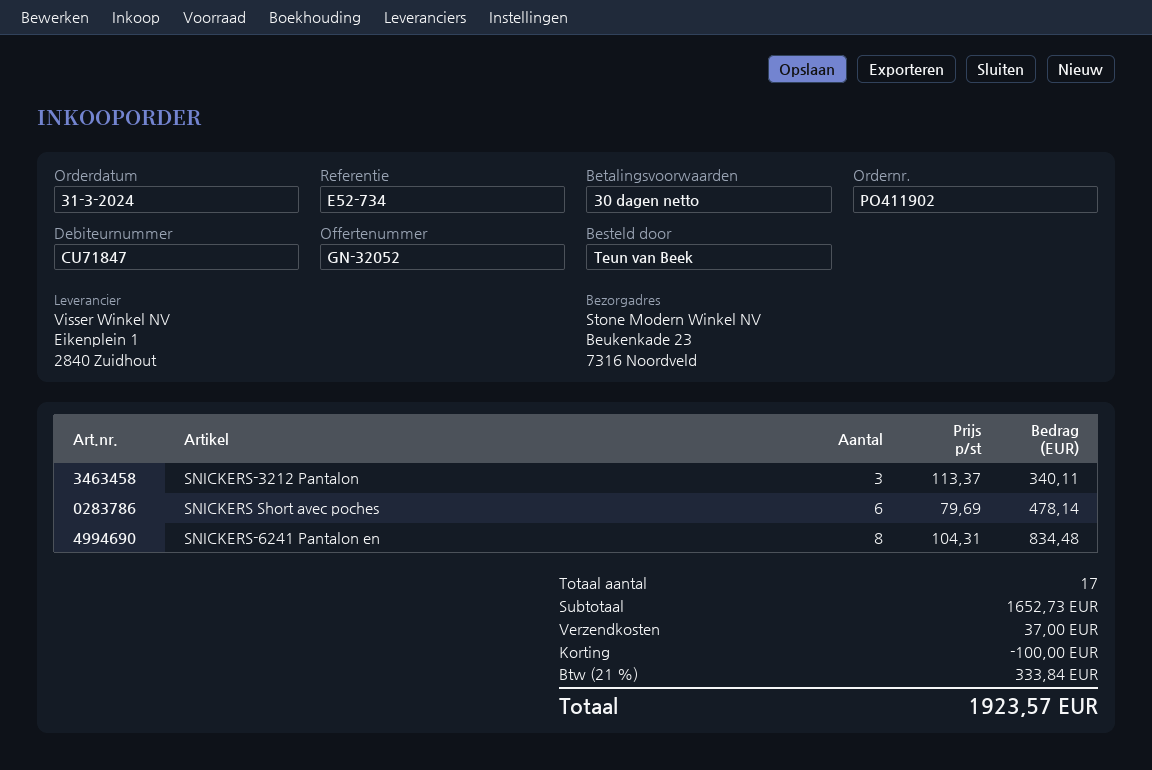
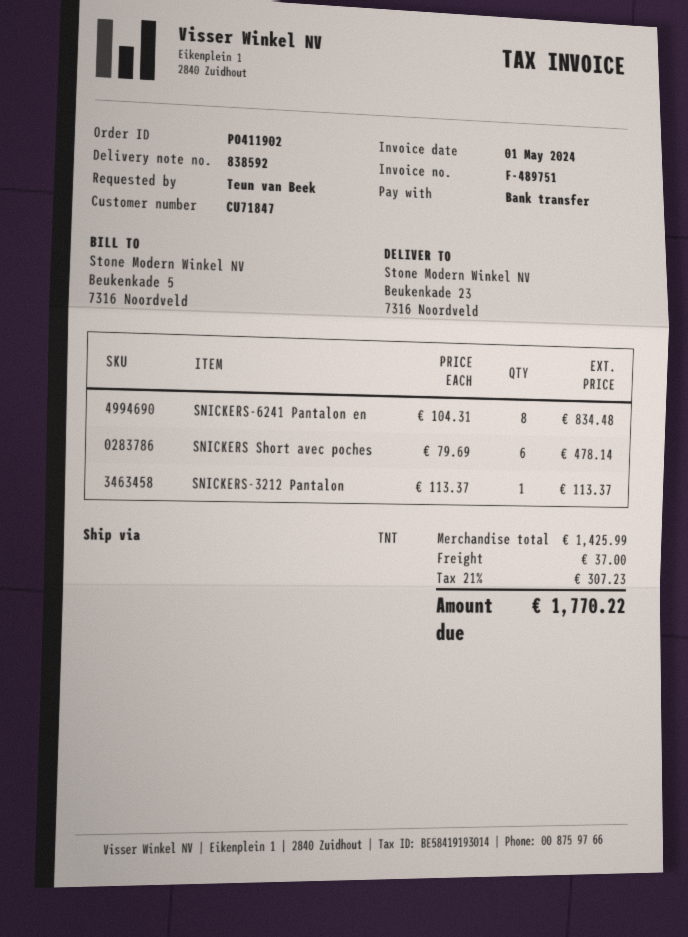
SNICKERS-3212 Pantalon: 3 x 113.37 = 340.11 -> 1 x 113.37 = 113.37
subtotal: 1652.73 -> 1425.99
discount: 100.00 -> none
tax: 21% = 333.84 -> 21% = 307.23
total: 1923.57 -> 1770.22

